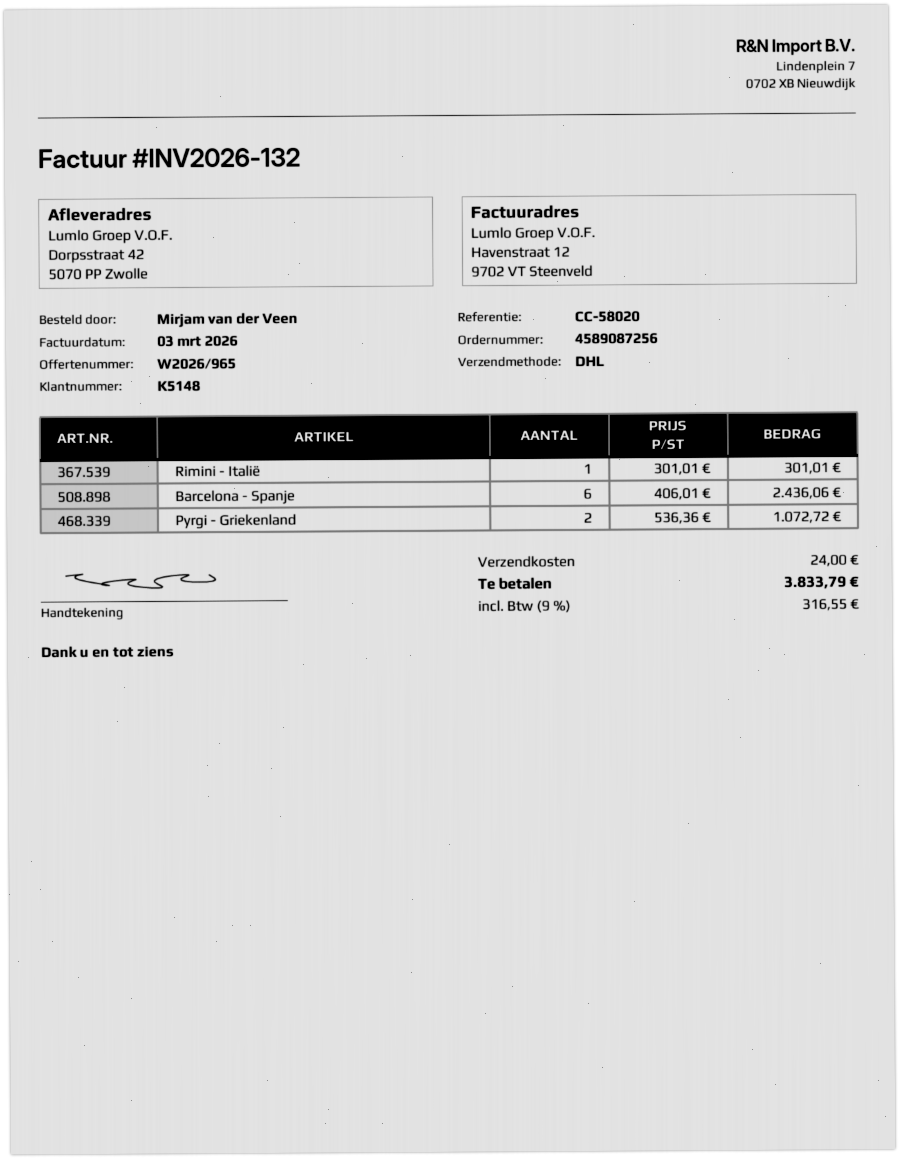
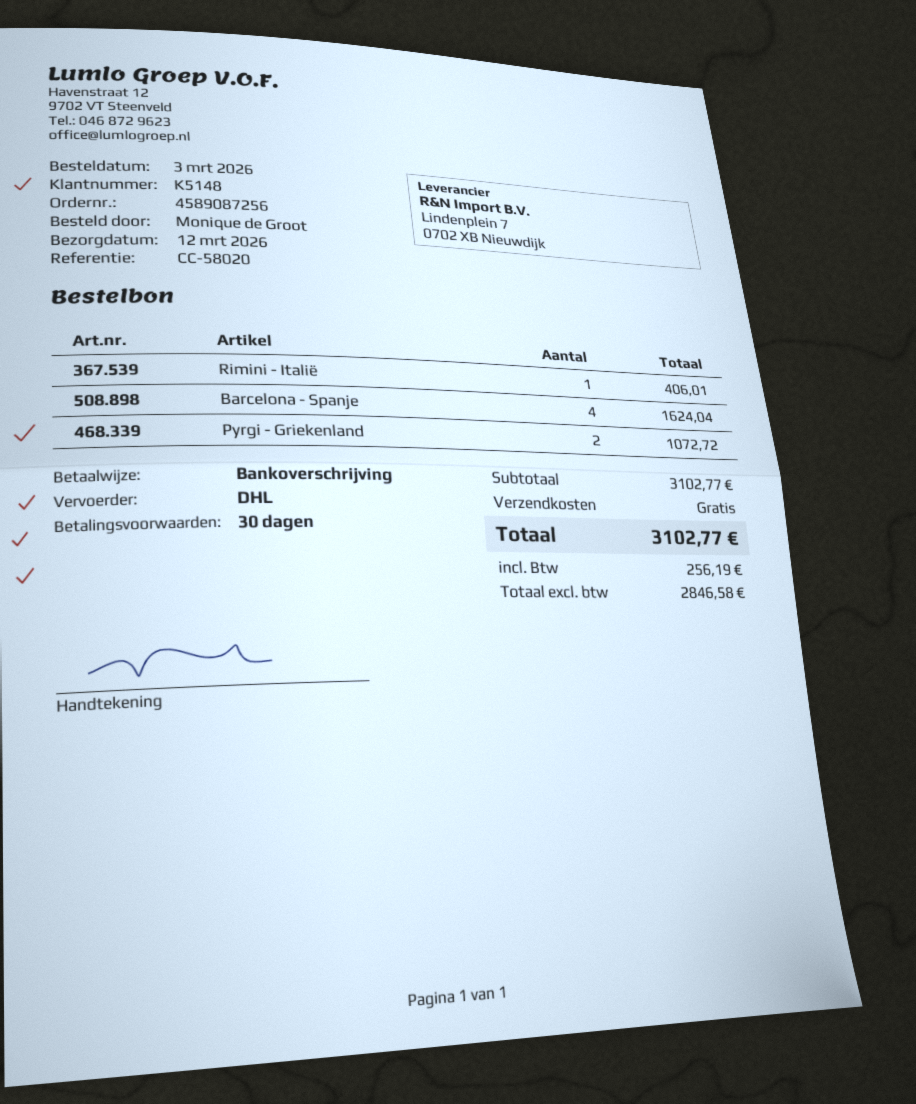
ordered by: Mirjam van der Veen -> Monique de Groot
Rimini - Italië: 1 for 301.01 -> 1 for 406.01
Barcelona - Spanje: 6 for 2436.06 -> 4 for 1624.04
shipping: 24.00 -> 0.00
tax: 316.55 -> 256.19
total: 3833.79 -> 3102.77

